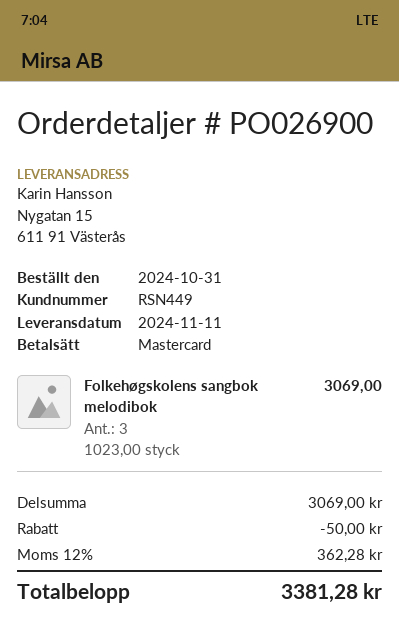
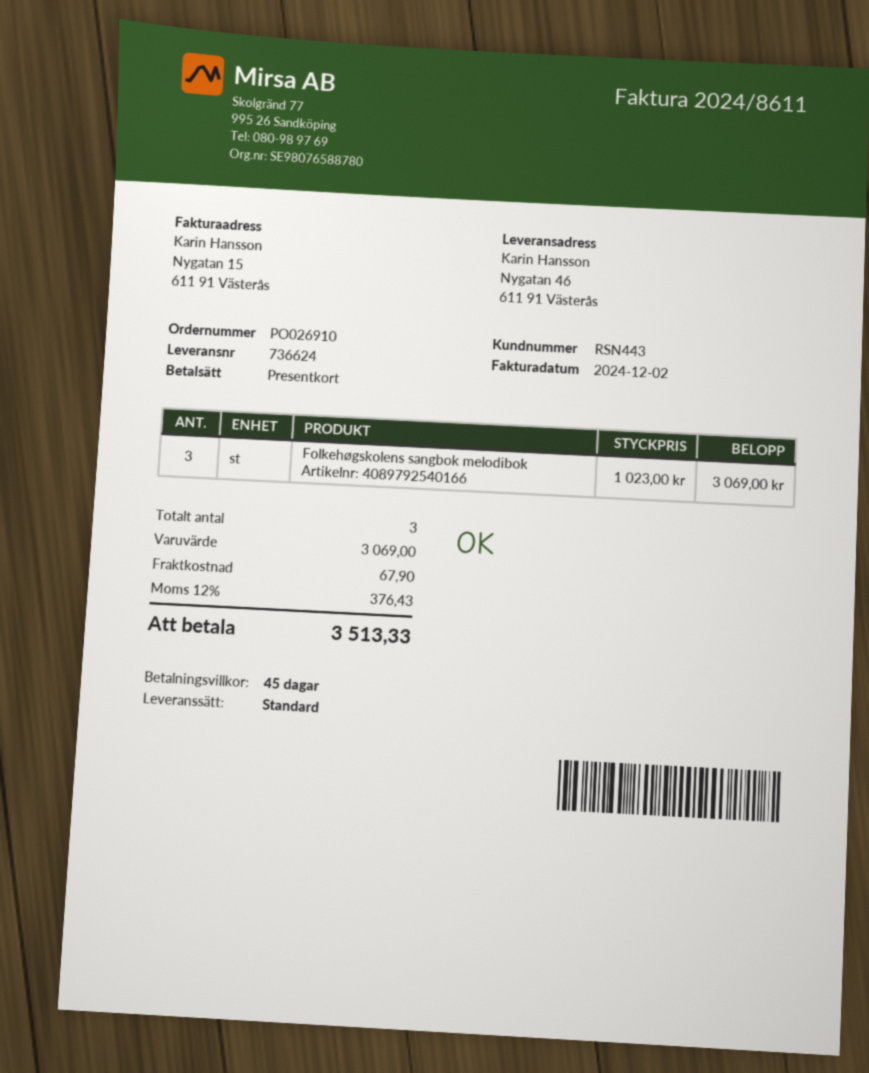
order number: PO026900 -> PO026910
customer number: RSN449 -> RSN443
payment method: Mastercard -> gift card
ship to: Nygatan 15, 611 91 Västerås -> Nygatan 46, 611 91 Västerås
discount: 50.00 -> none
shipping: none -> 67.90
tax: 12% = 362.28 -> 12% = 376.43
total: 3381.28 -> 3513.33

